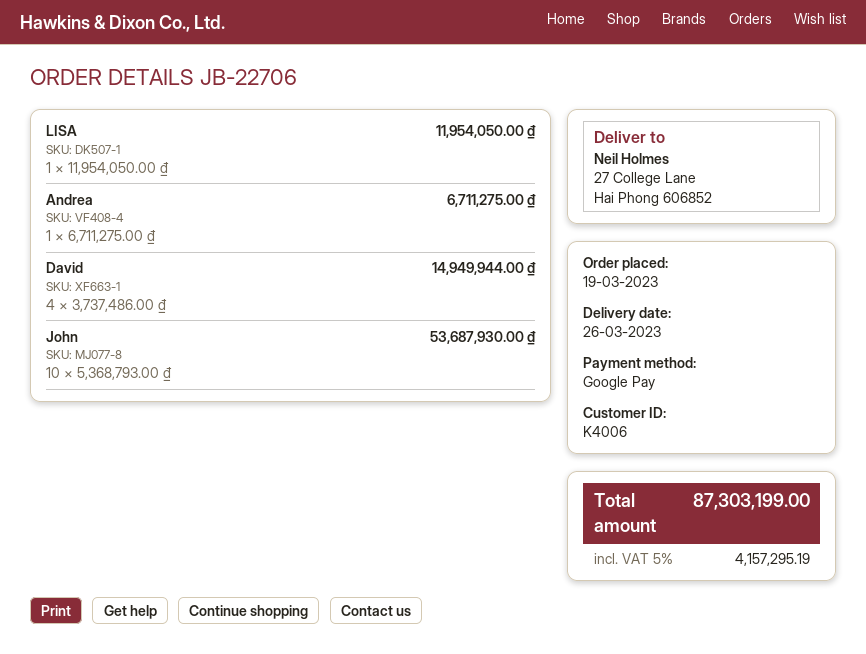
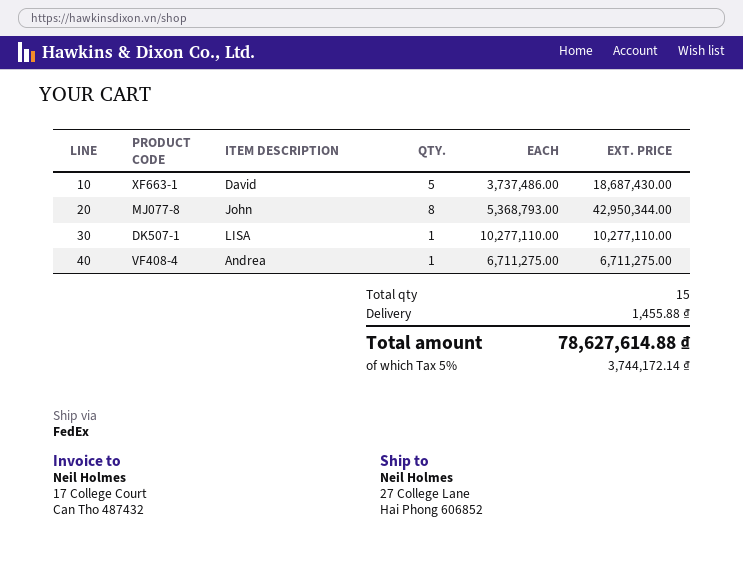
LISA: 1 x 11954050.00 = 11954050.00 -> 1 x 10277110.00 = 10277110.00
David: 4 x 3737486.00 = 14949944.00 -> 5 x 3737486.00 = 18687430.00
John: 10 x 5368793.00 = 53687930.00 -> 8 x 5368793.00 = 42950344.00
shipping: none -> 1455.88
tax: 5% = 4157295.19 -> 5% = 3744172.14
total: 87303199.00 -> 78627614.88

